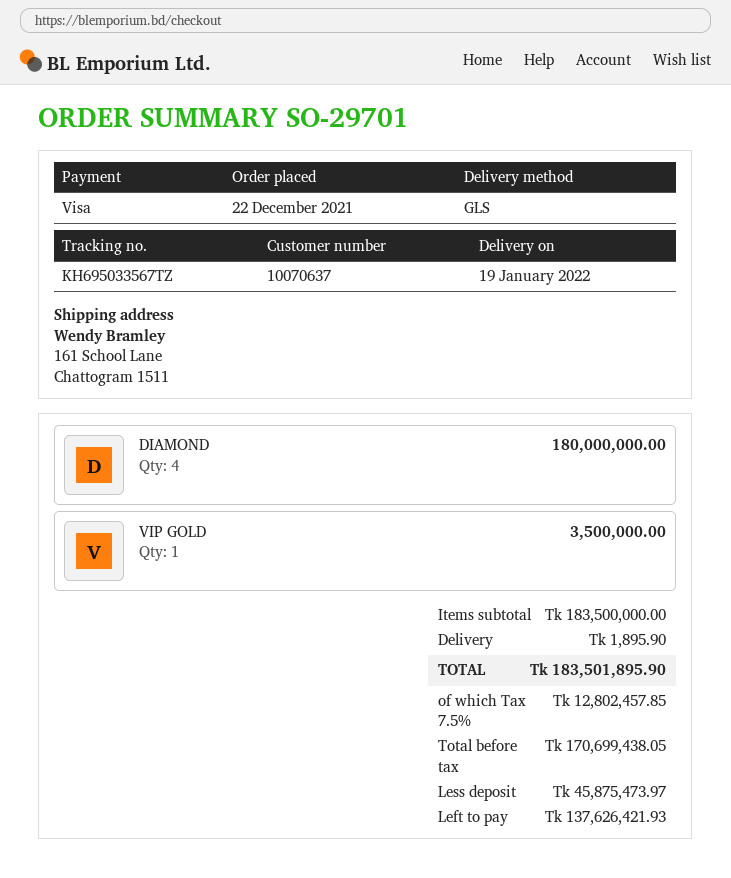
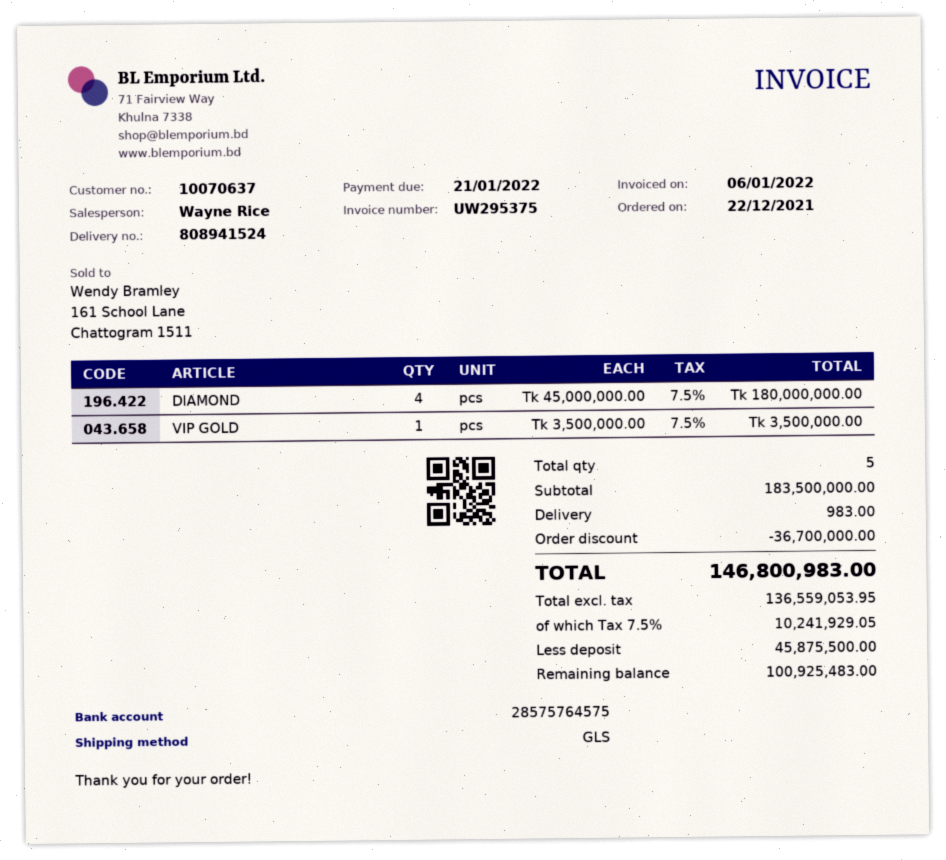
discount: none -> 36700000.00
shipping: 1895.90 -> 983.00
net: 170699438.05 -> 136559053.95
tax: 7.5% = 12802457.85 -> 7.5% = 10241929.05
total: 183501895.90 -> 146800983.00
deposit: 45875473.97 -> 45875500.00
balance: 137626421.93 -> 100925483.00

